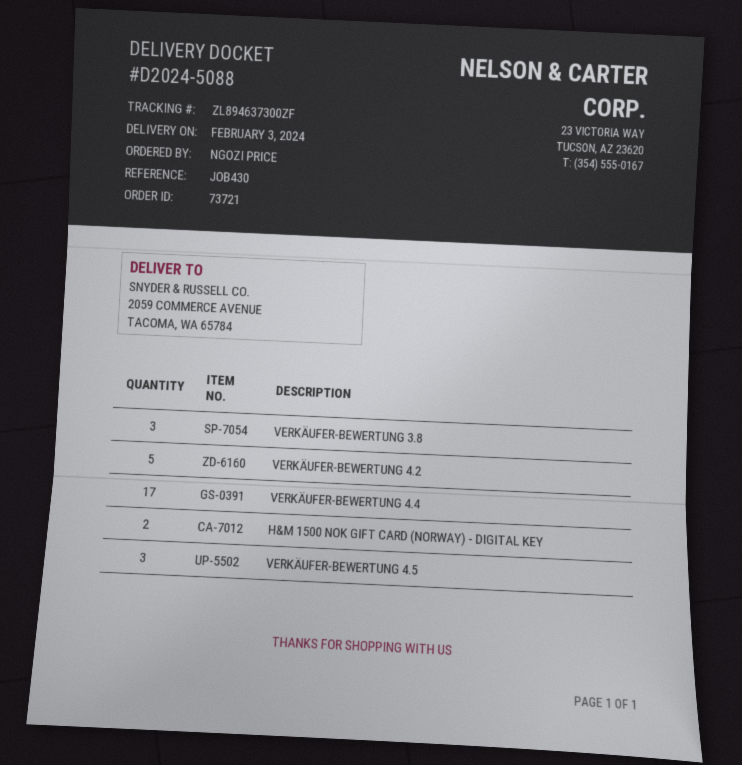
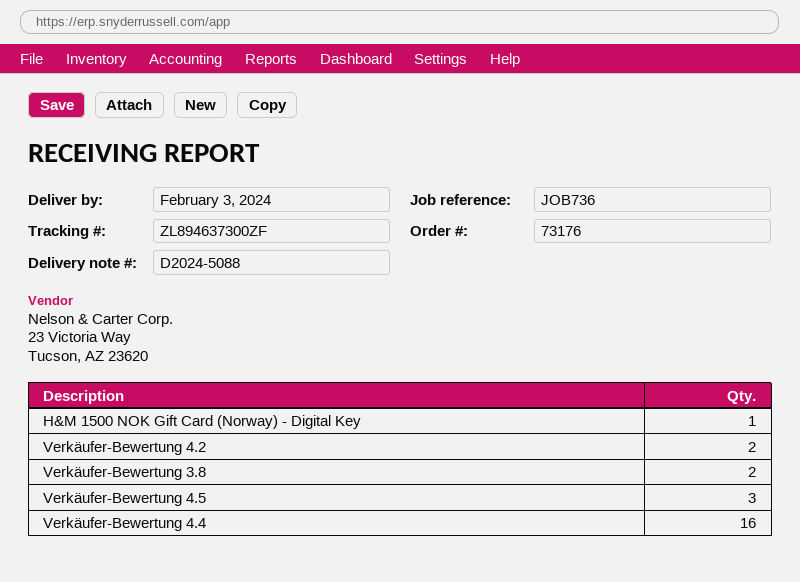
order number: 73721 -> 73176
reference: JOB430 -> JOB736
VERKÄUFER-BEWERTUNG 3.8: 3 -> 2
VERKÄUFER-BEWERTUNG 4.2: 5 -> 2
VERKÄUFER-BEWERTUNG 4.4: 17 -> 16
H&M 1500 NOK GIFT CARD (NORWAY) - DIGITAL KEY: 2 -> 1

